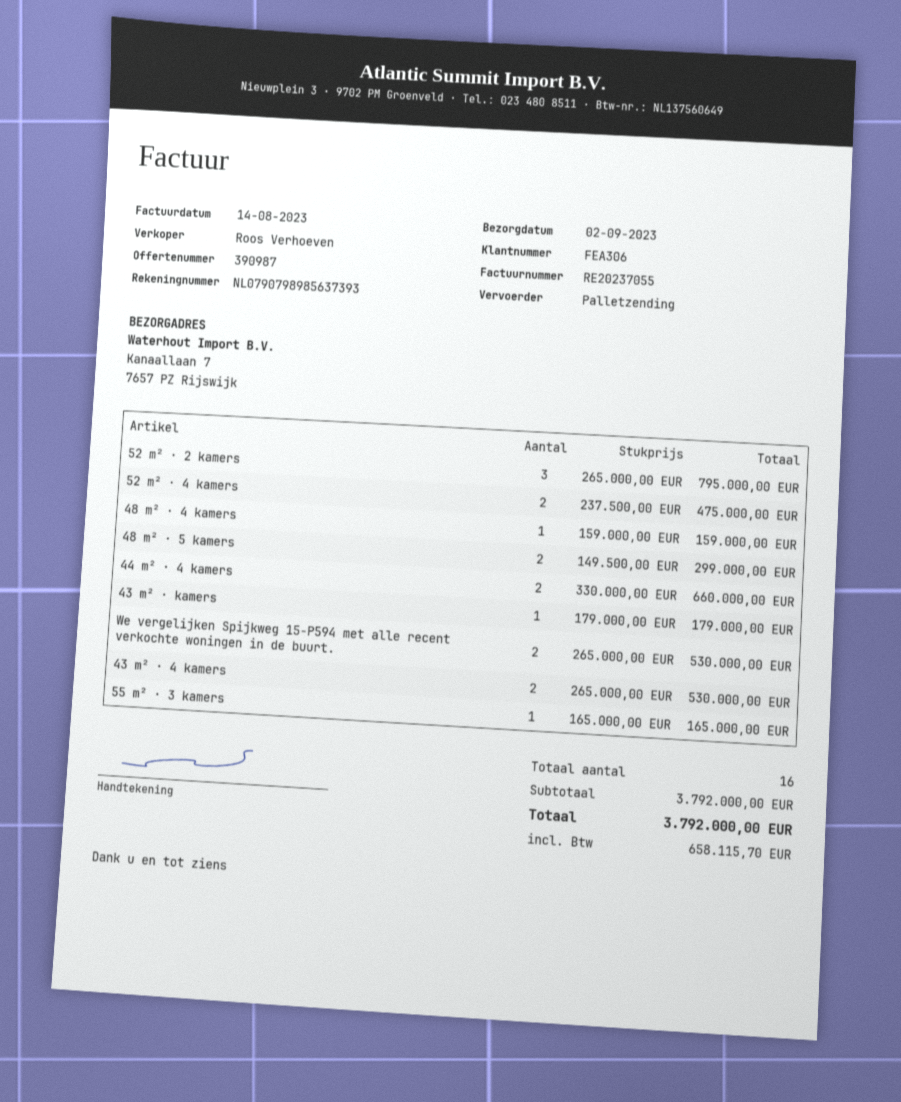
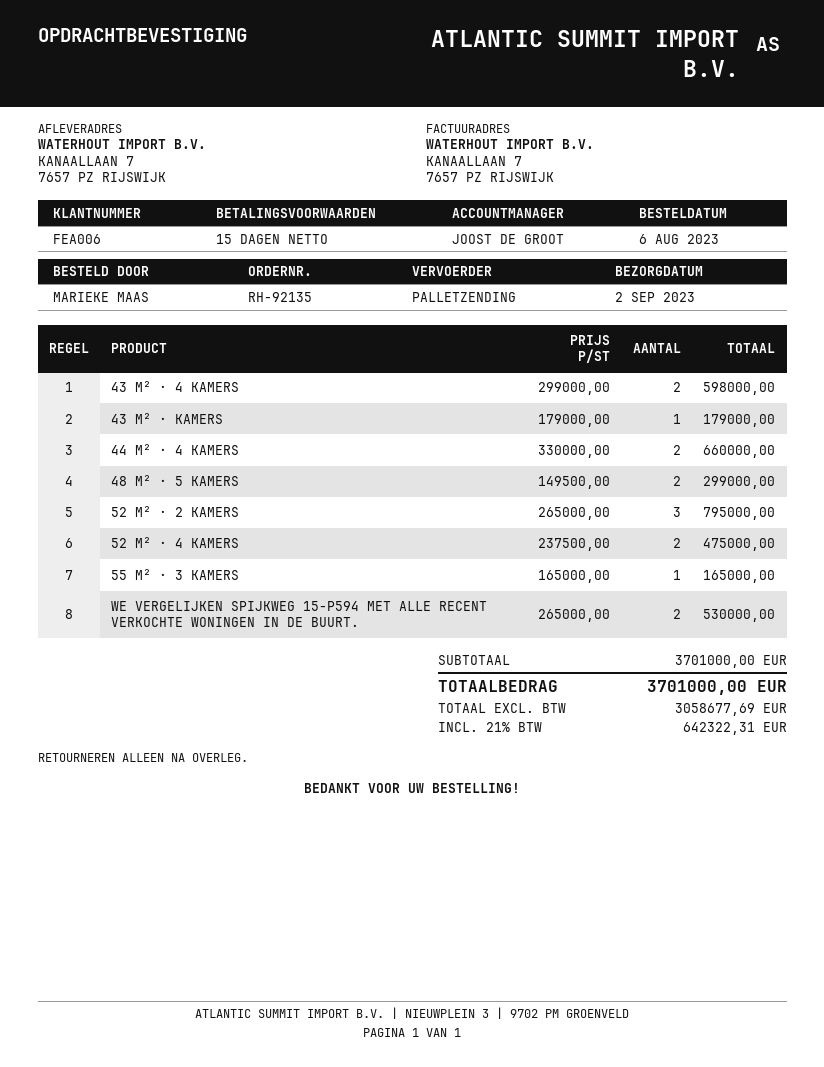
customer number: FEA306 -> FEA006
sales rep: Roos Verhoeven -> JOOST DE GROOT
48 m² · 4 kamers: 1 x 159000.00 = 159000.00 -> none
43 m² · 4 kamers: 2 x 265000.00 = 530000.00 -> 2 x 299000.00 = 598000.00
subtotal: 3792000.00 -> 3701000.00
tax: 658115.70 -> 642322.31
total: 3792000.00 -> 3701000.00

